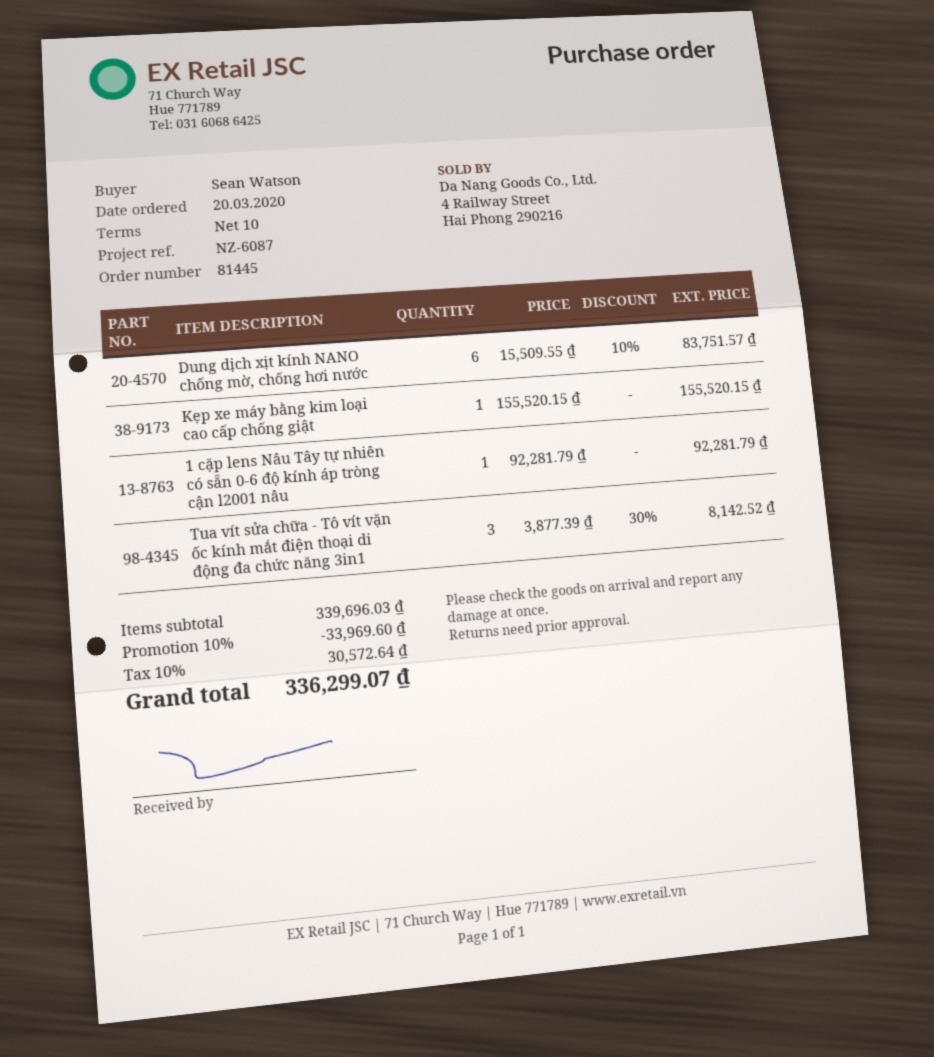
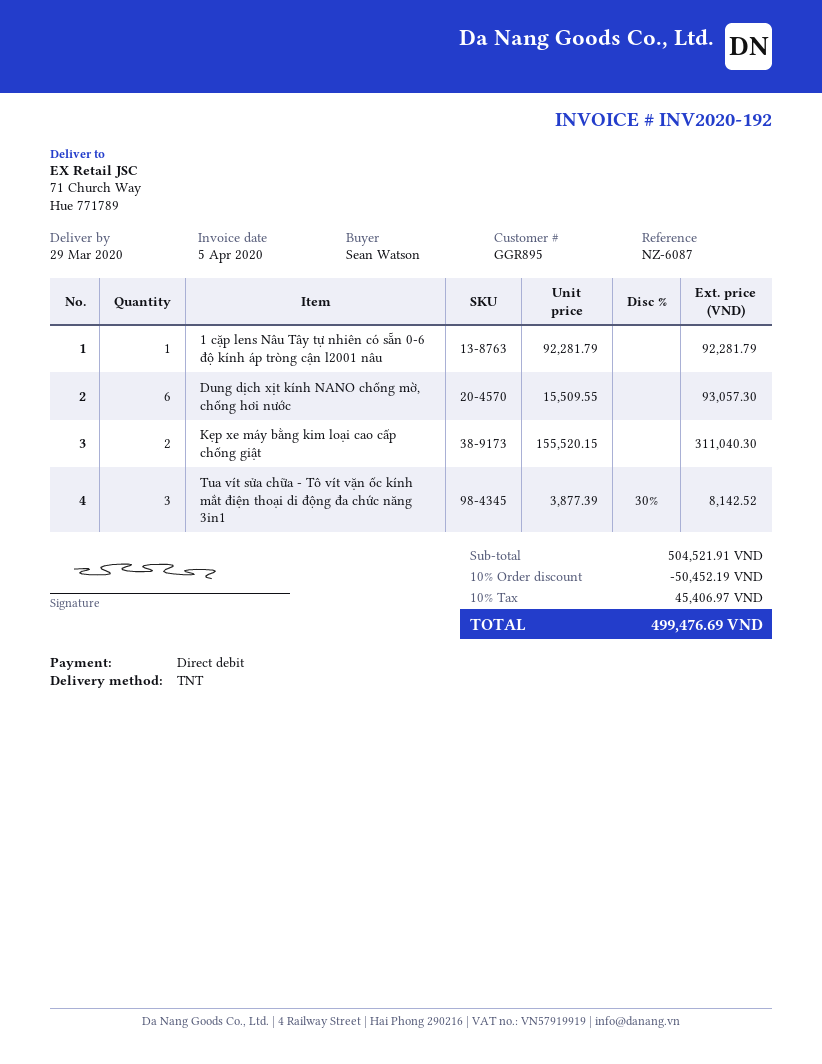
Dung dịch xịt kính NANO chống mờ, chống hơi nước: 6 x 15509.55 - 10% = 83751.57 -> 6 x 15509.55 = 93057.30
Kẹp xe máy bằng kim loại cao cấp chống giật: 1 x 155520.15 = 155520.15 -> 2 x 155520.15 = 311040.30
subtotal: 339696.03 -> 504521.91
discount: 10% = 33969.60 -> 10% = 50452.19
tax: 10% = 30572.64 -> 10% = 45406.97
total: 336299.07 -> 499476.69

